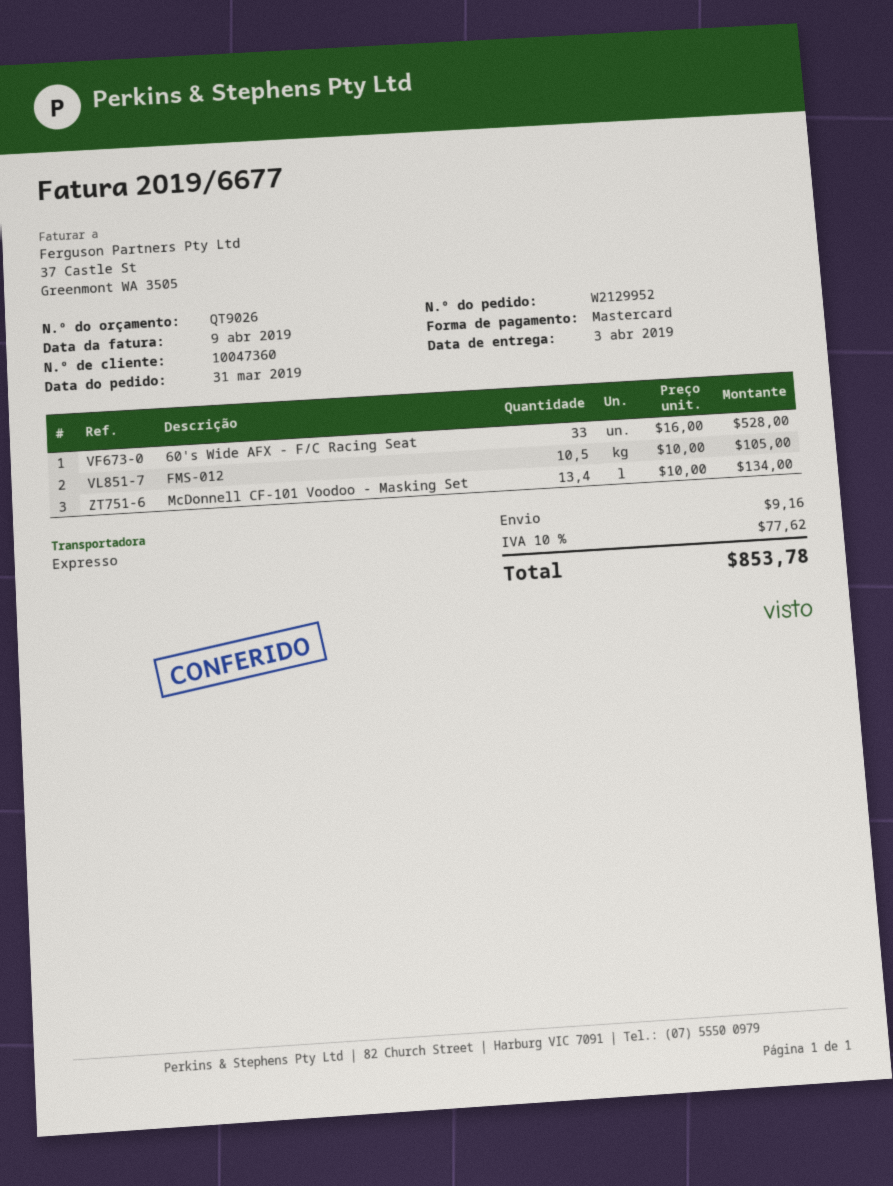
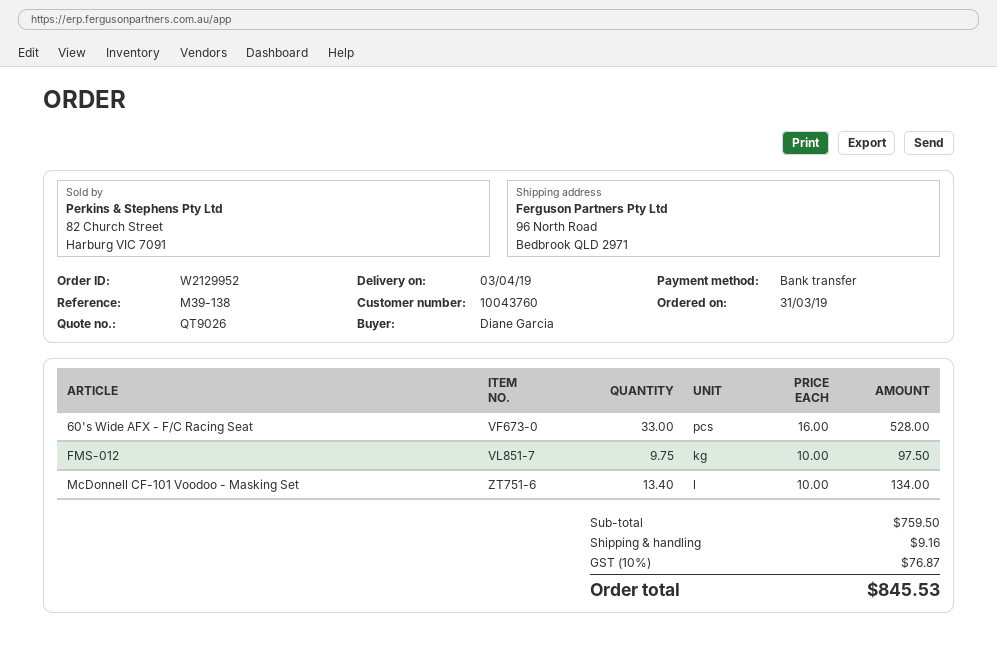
customer number: 10047360 -> 10043760
payment method: Mastercard -> bank transfer
FMS-012: 10.5 x 10.00 = 105.00 -> 9.75 x 10.00 = 97.50
tax: 10% = 77.62 -> 10% = 76.87
total: 853.78 -> 845.53

